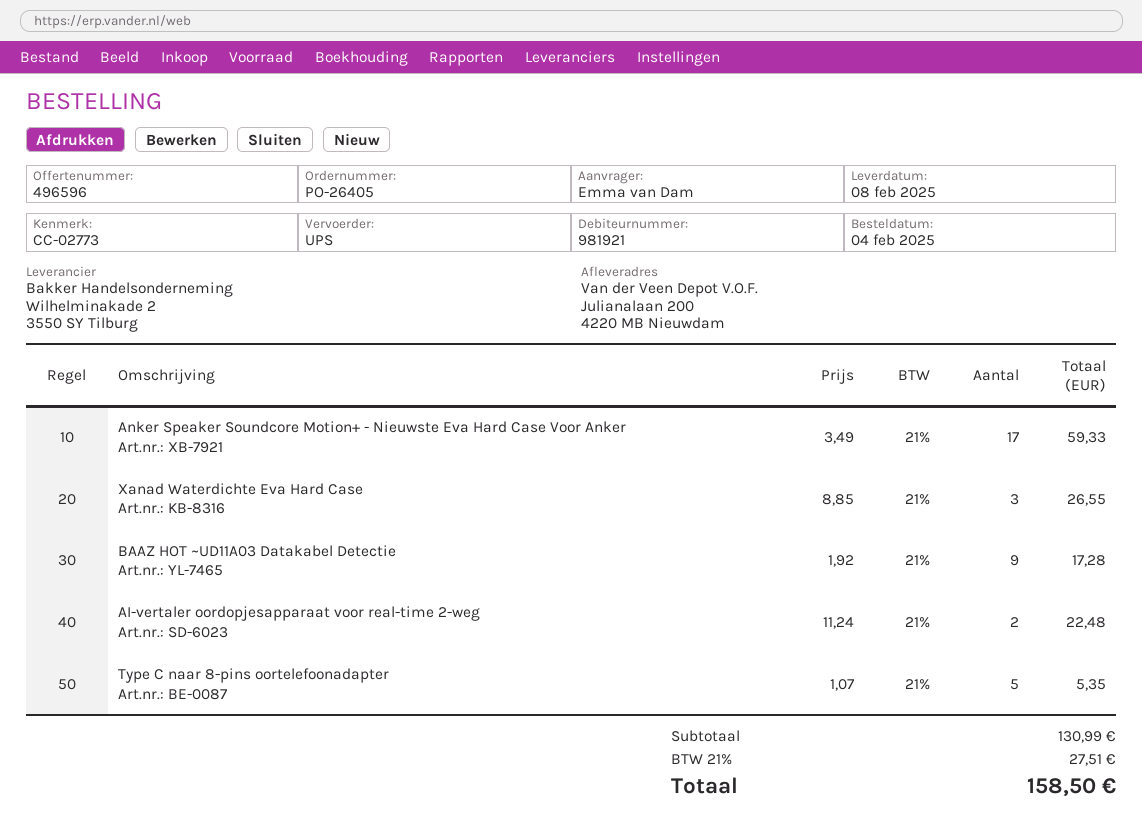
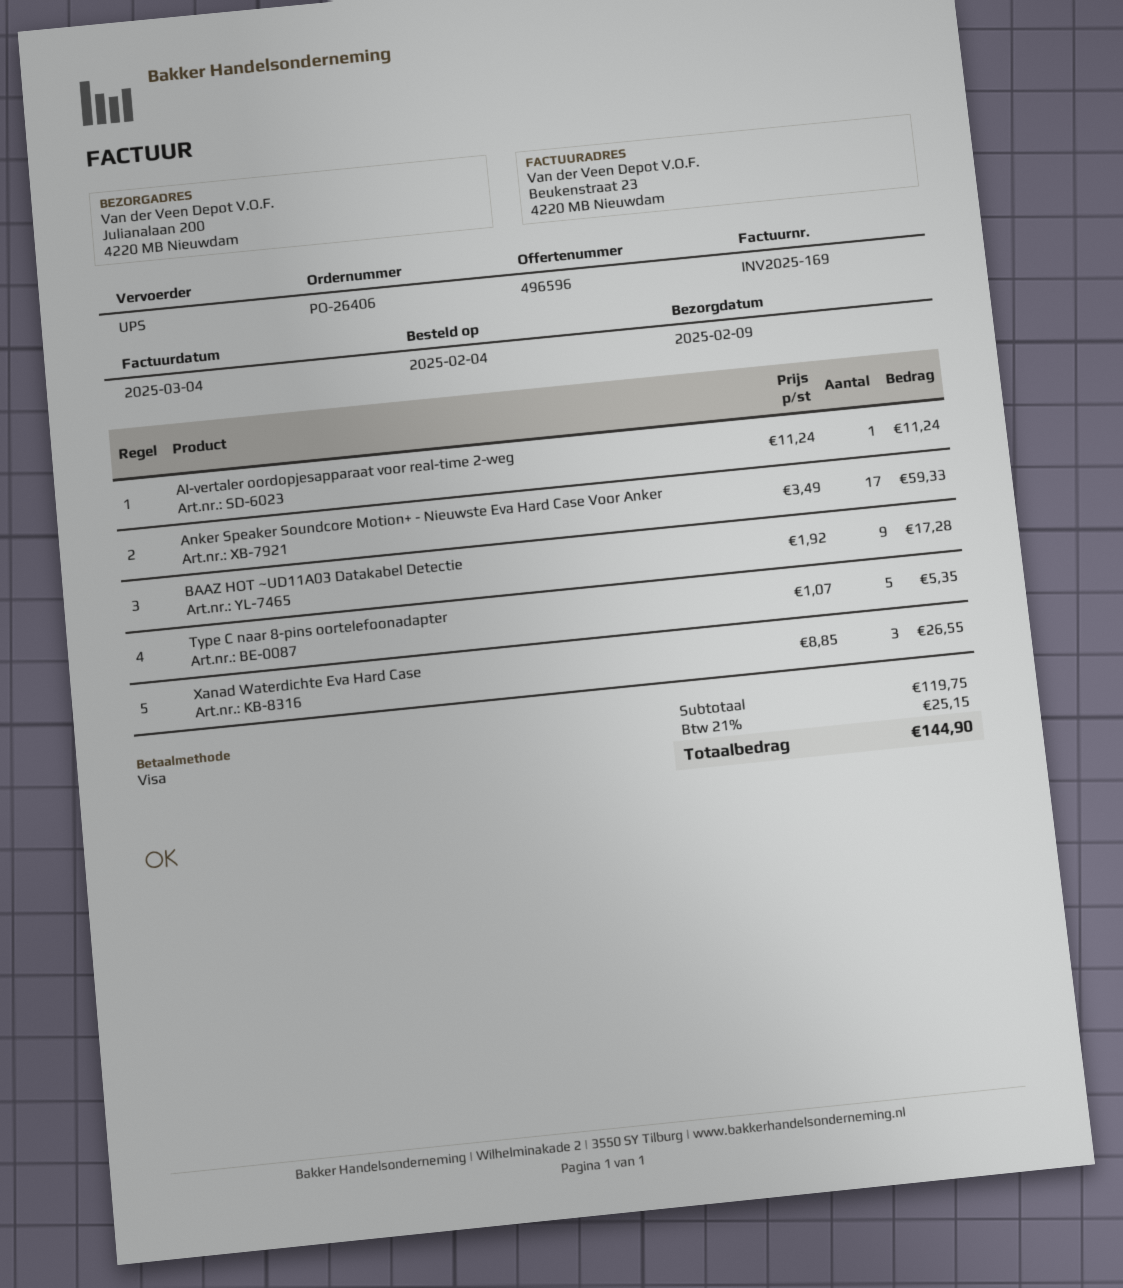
order number: PO-26405 -> PO-26406
delivery date: 2025-02-08 -> 2025-02-09
AI-vertaler oordopjesapparaat voor real-time 2-weg: 2 x 11.24 = 22.48 -> 1 x 11.24 = 11.24
subtotal: 130.99 -> 119.75
tax: 21% = 27.51 -> 21% = 25.15
total: 158.50 -> 144.90

